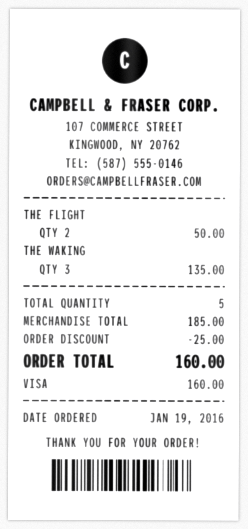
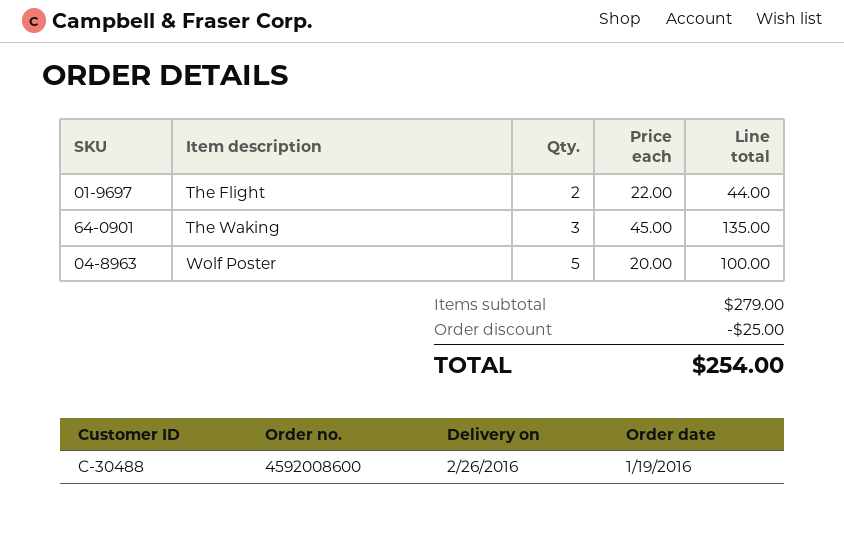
THE FLIGHT: 2 for 50.00 -> 2 for 44.00
Wolf Poster: none -> 5 for 100.00
subtotal: 185.00 -> 279.00
total: 160.00 -> 254.00

